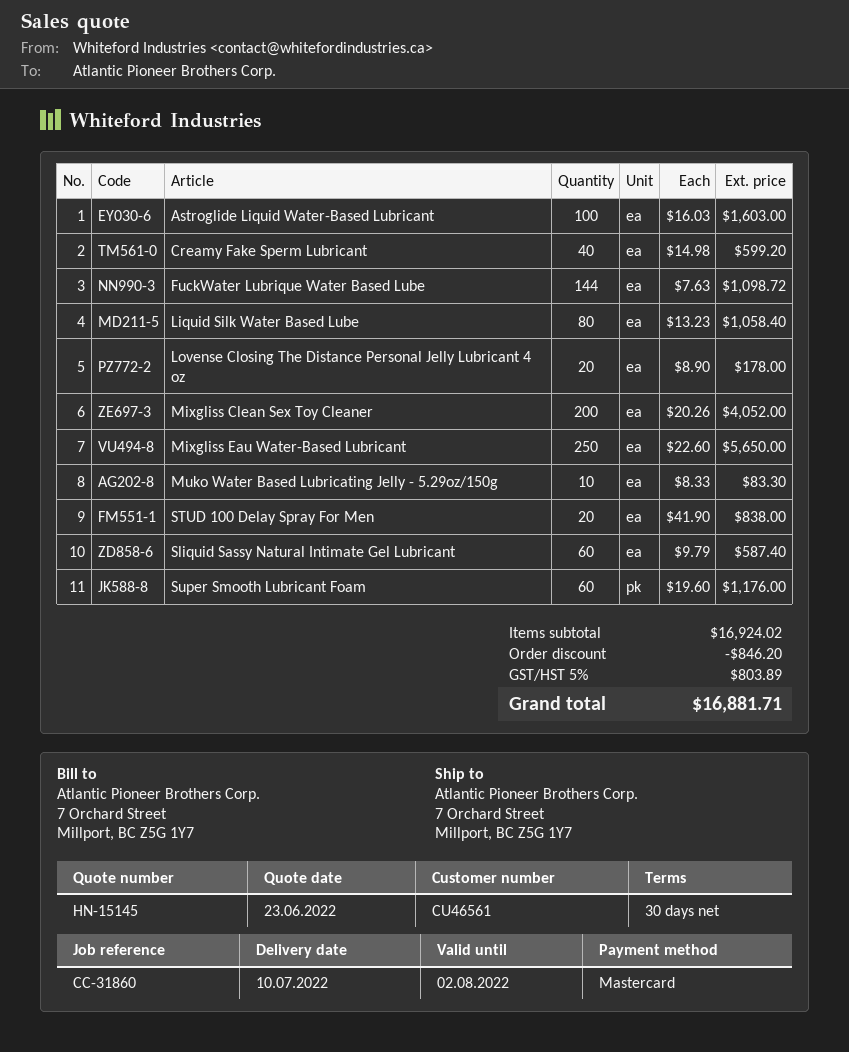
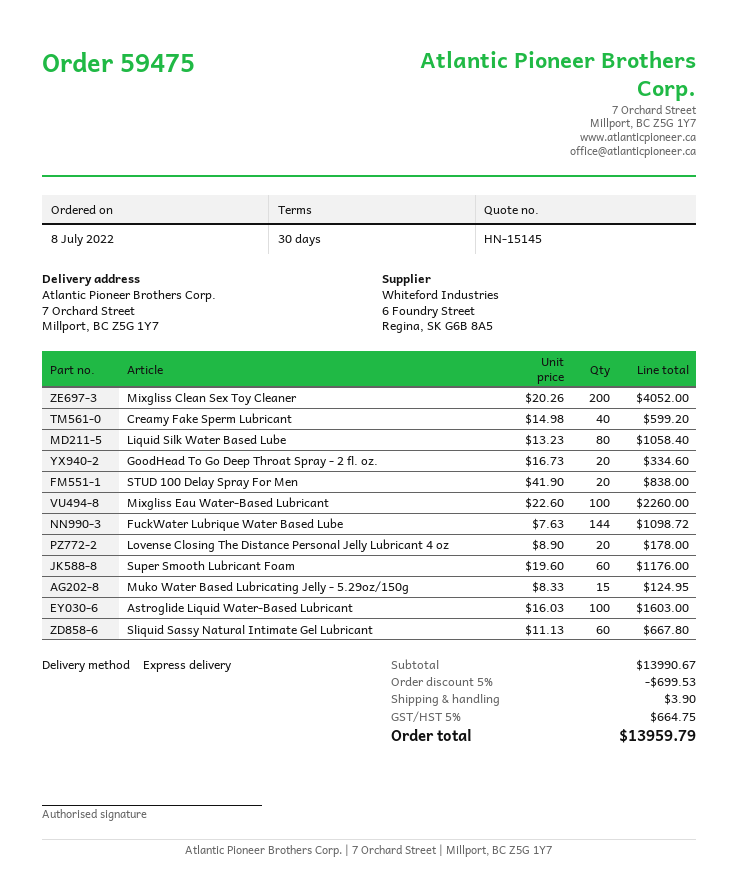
Mixgliss Eau Water-Based Lubricant: 250 x 22.60 = 5650.00 -> 100 x 22.60 = 2260.00
Muko Water Based Lubricating Jelly - 5.29oz/150g: 10 x 8.33 = 83.30 -> 15 x 8.33 = 124.95
Sliquid Sassy Natural Intimate Gel Lubricant: 60 x 9.79 = 587.40 -> 60 x 11.13 = 667.80
GoodHead To Go Deep Throat Spray - 2 fl. oz.: none -> 20 x 16.73 = 334.60
subtotal: 16924.02 -> 13990.67
discount: 846.20 -> 699.53
shipping: none -> 3.90
tax: 5% = 803.89 -> 5% = 664.75
total: 16881.71 -> 13959.79

